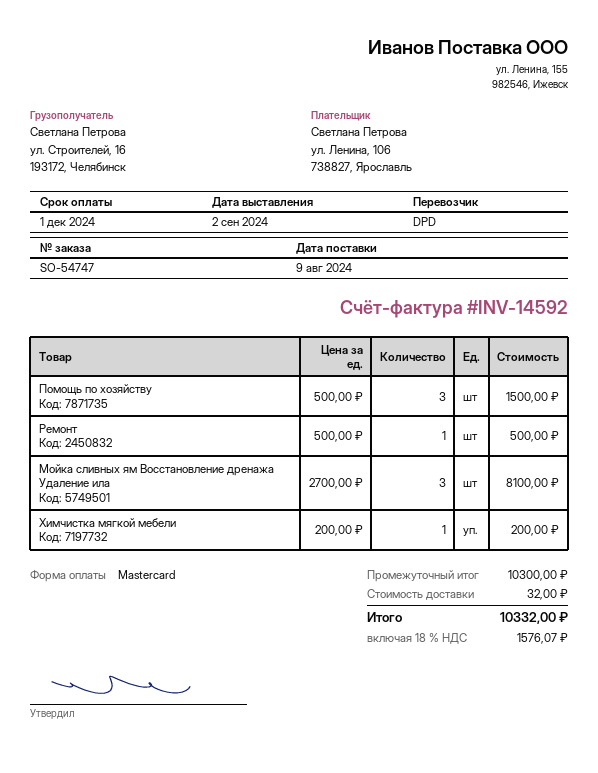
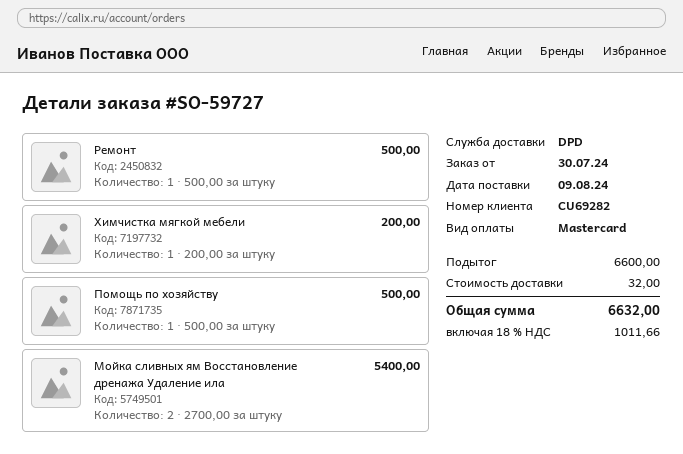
order number: SO-54747 -> SO-59727
Помощь по хозяйству: 3 x 500.00 = 1500.00 -> 1 x 500.00 = 500.00
Мойка сливных ям Восстановление дренажа Удаление ила: 3 x 2700.00 = 8100.00 -> 2 x 2700.00 = 5400.00
subtotal: 10300.00 -> 6600.00
tax: 18% = 1576.07 -> 18% = 1011.66
total: 10332.00 -> 6632.00

